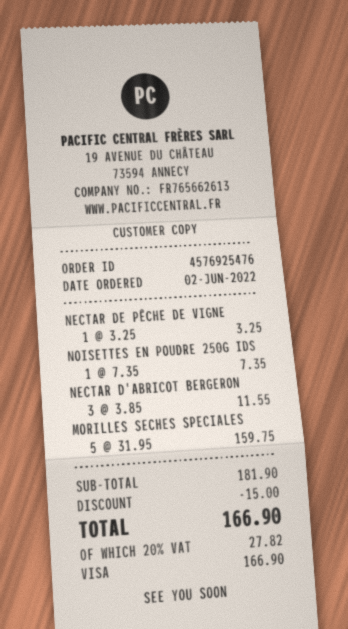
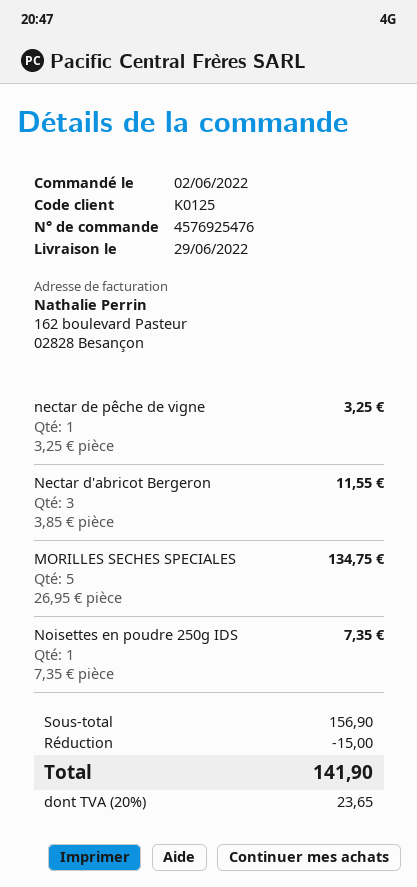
MORILLES SECHES SPECIALES: 5 x 31.95 = 159.75 -> 5 x 26.95 = 134.75
subtotal: 181.90 -> 156.90
tax: 20% = 27.82 -> 20% = 23.65
total: 166.90 -> 141.90

